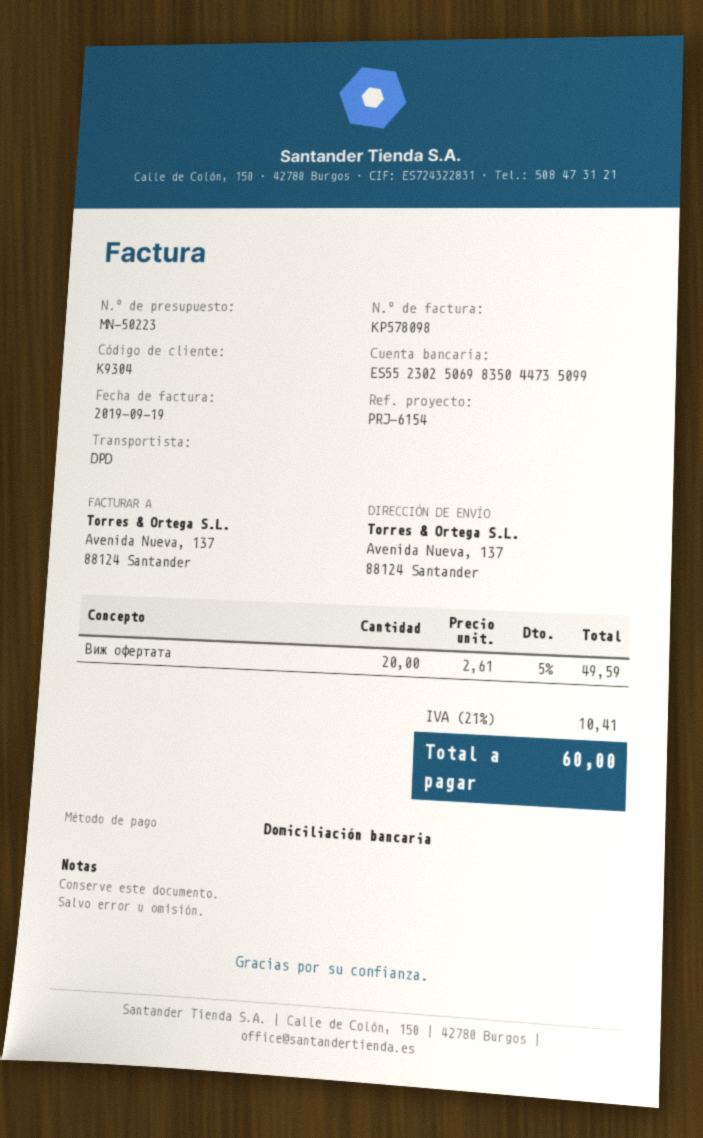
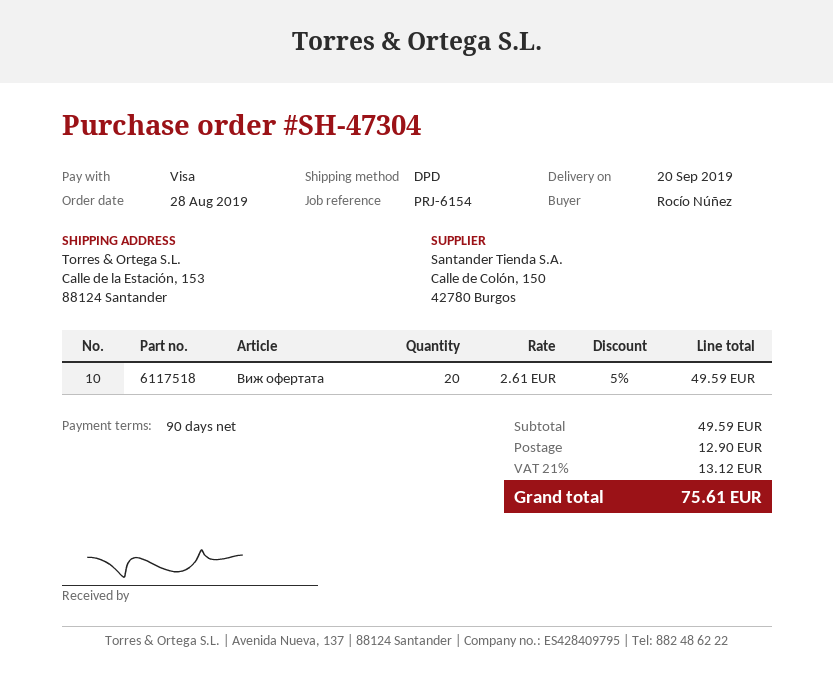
payment method: direct debit -> Visa
ship to: Avenida Nueva, 137, 88124 Santander -> Calle de la Estación, 153, 88124 Santander
shipping: none -> 12.90
tax: 21% = 10.41 -> 21% = 13.12
total: 60.00 -> 75.61

